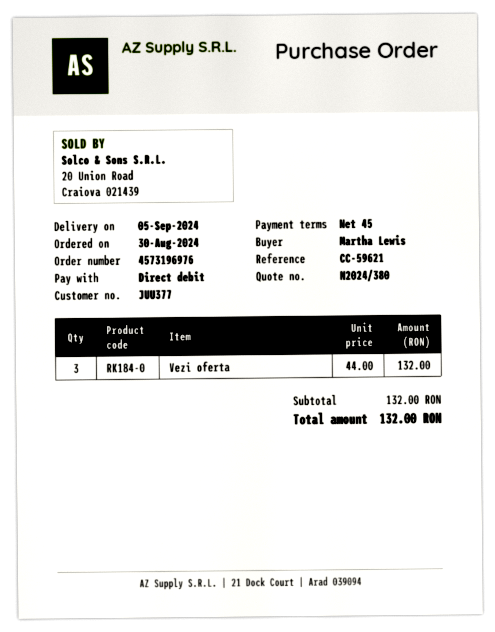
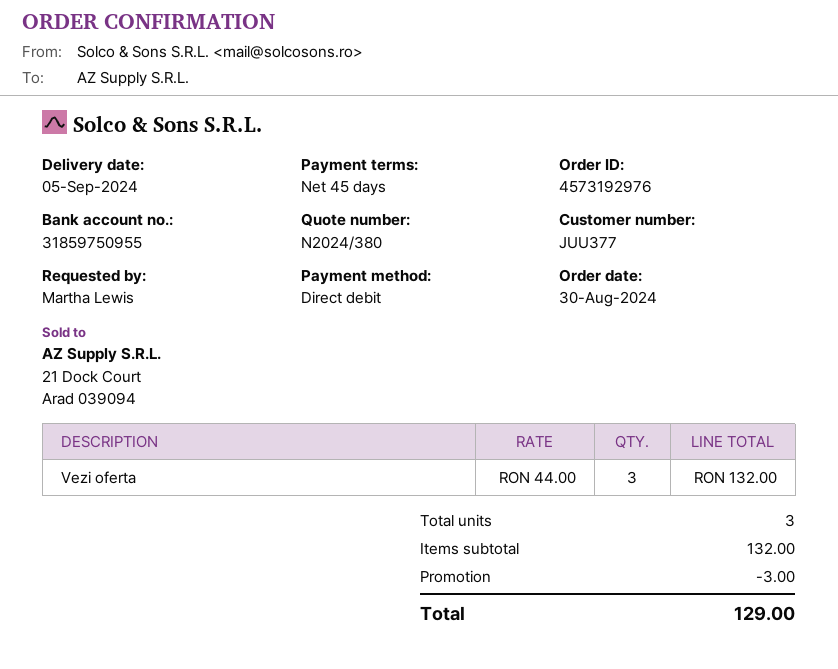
order number: 4573196976 -> 4573192976
discount: none -> 3.00
total: 132.00 -> 129.00

